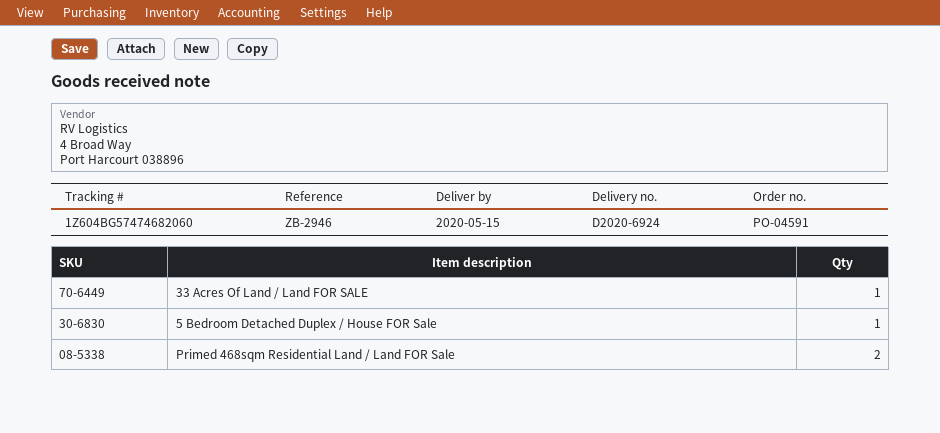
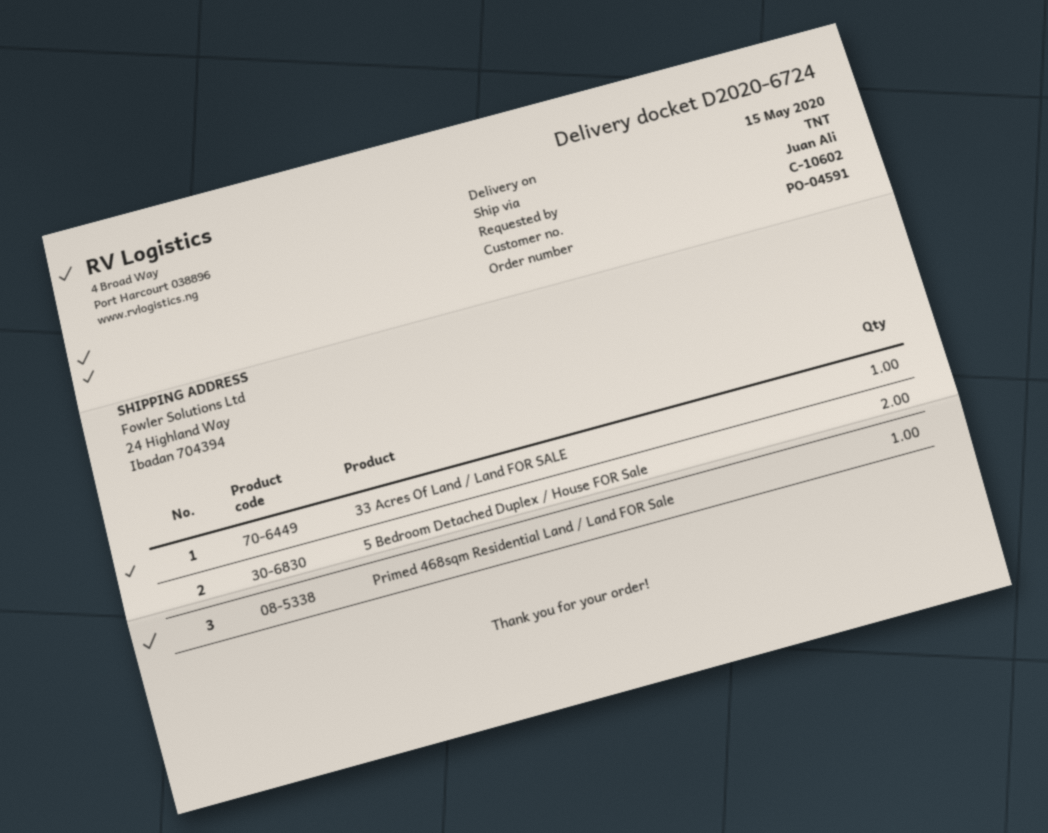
delivery note number: D2020-6924 -> D2020-6724
5 Bedroom Detached Duplex / House FOR Sale: 1 -> 2
Primed 468sqm Residential Land / Land FOR Sale: 2 -> 1

